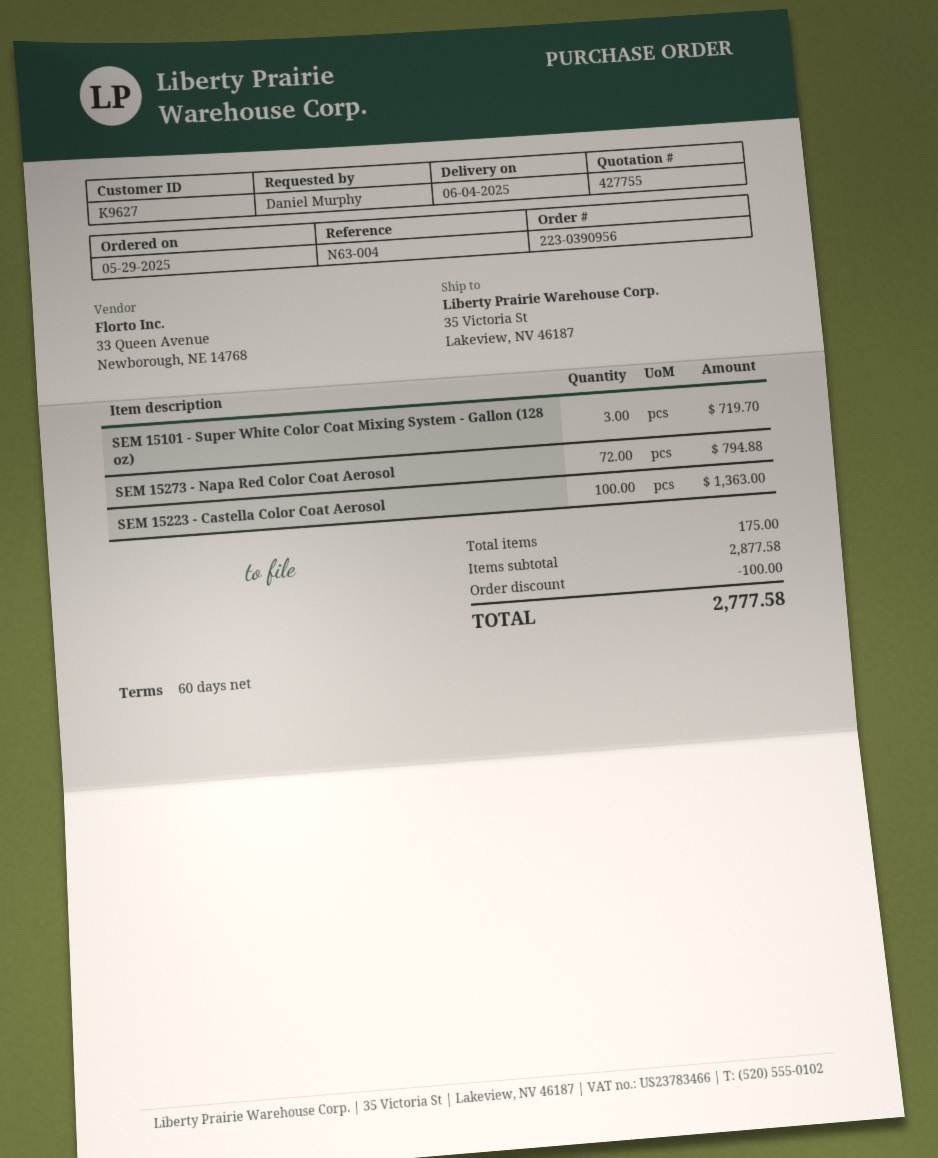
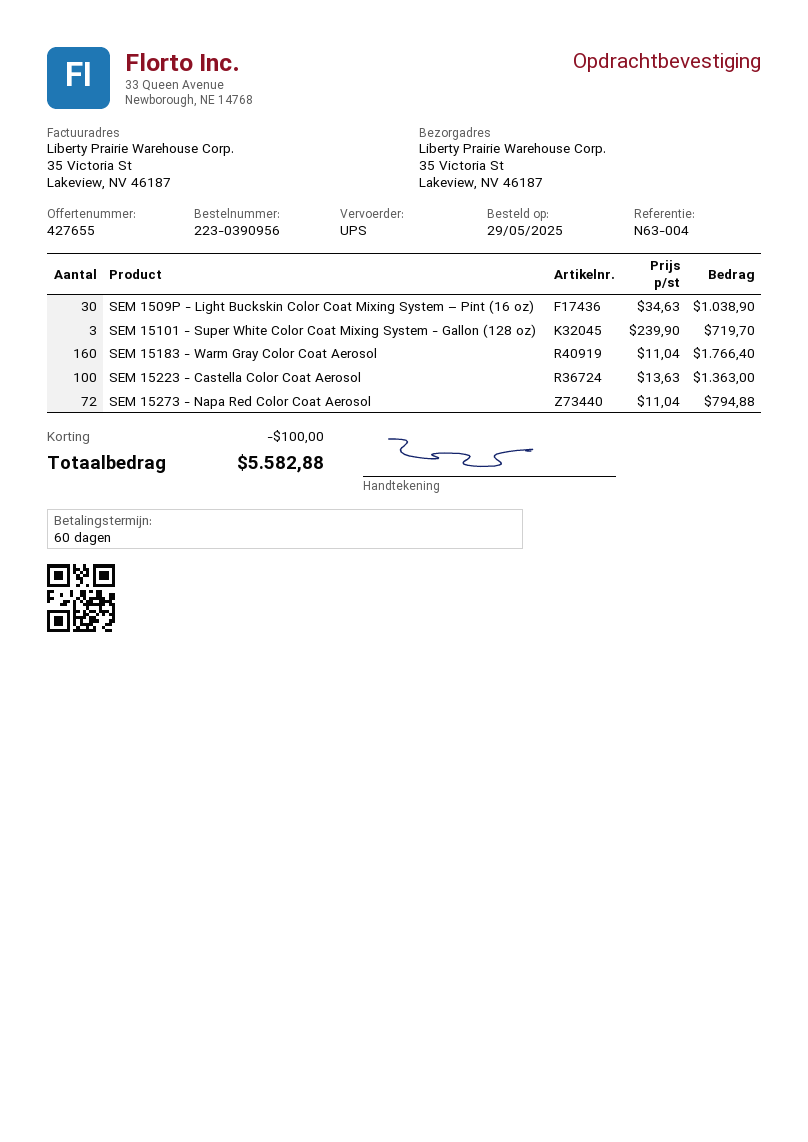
quote number: 427755 -> 427655
SEM 1509P - Light Buckskin Color Coat Mixing System – Pint (16 oz): none -> 30 for 1038.90
SEM 15183 - Warm Gray Color Coat Aerosol: none -> 160 for 1766.40
total: 2777.58 -> 5582.88

